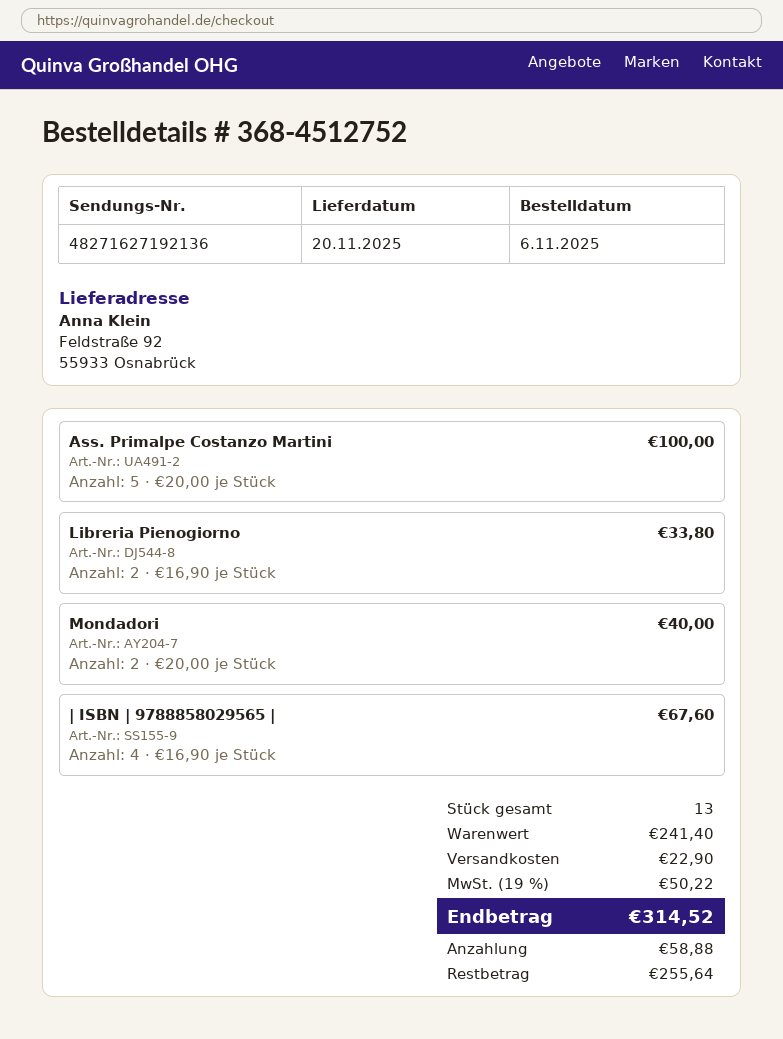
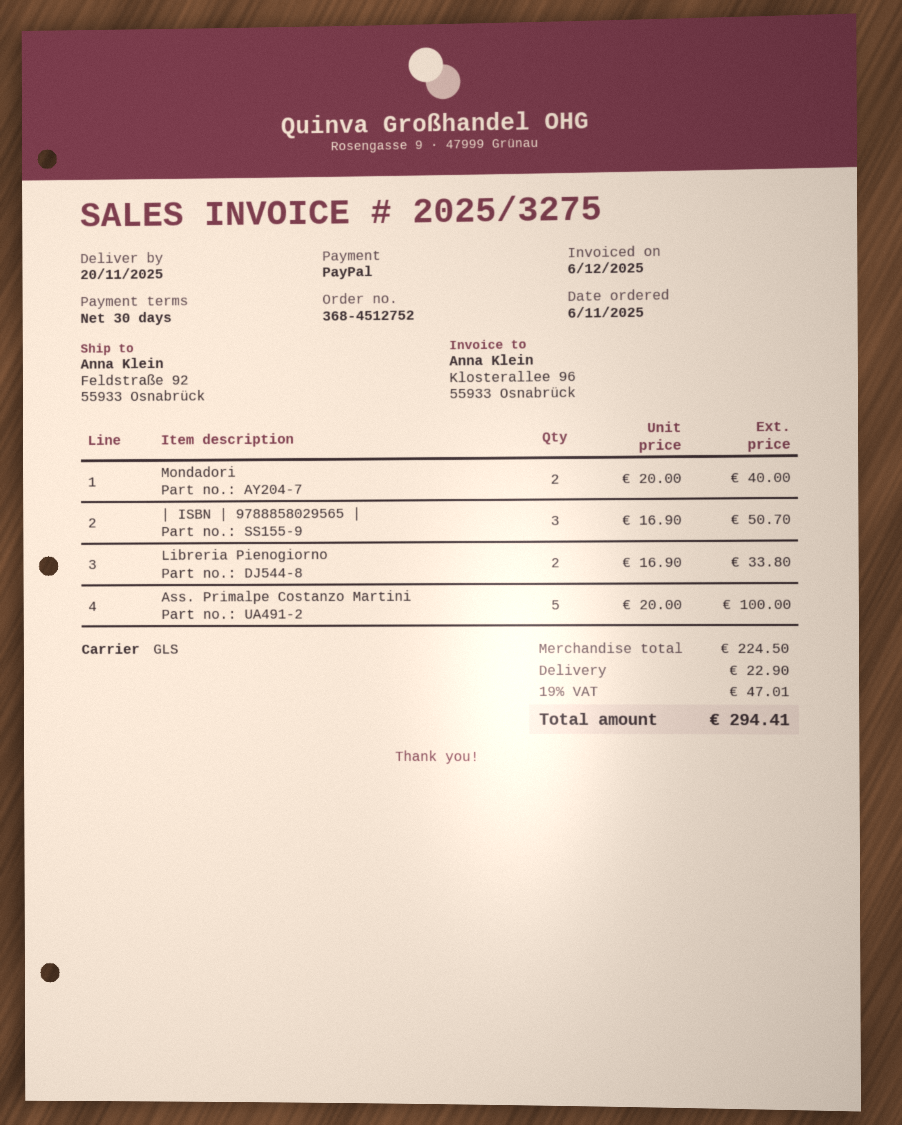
| ISBN | 9788858029565 |: 4 x 16.90 = 67.60 -> 3 x 16.90 = 50.70
subtotal: 241.40 -> 224.50
tax: 19% = 50.22 -> 19% = 47.01
total: 314.52 -> 294.41

